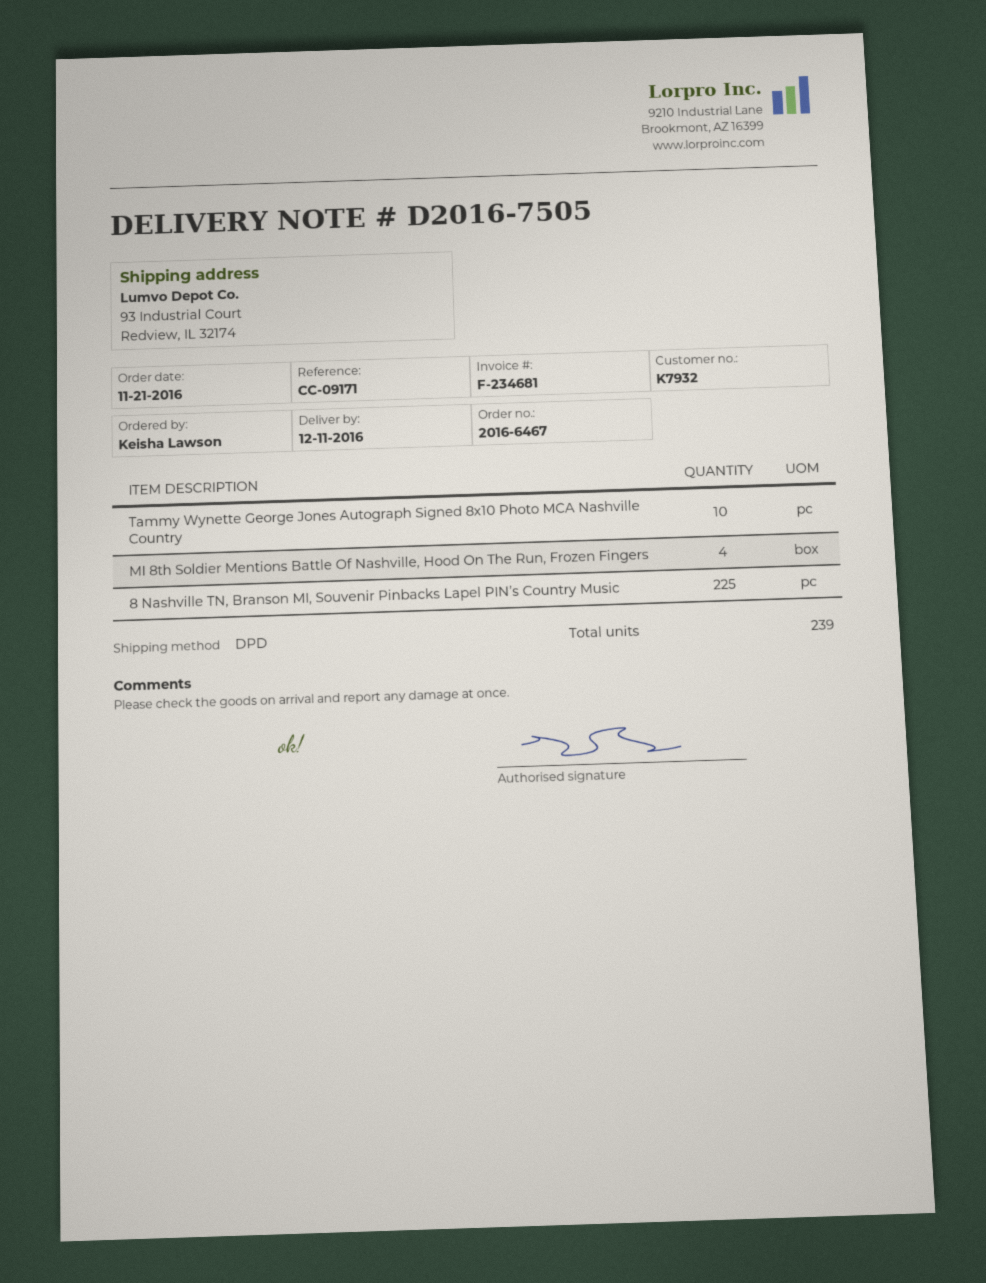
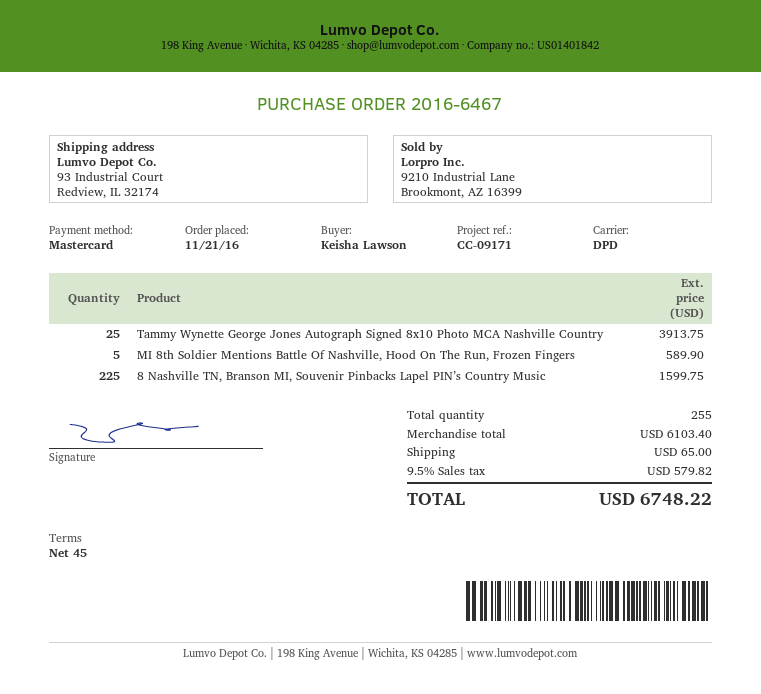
Tammy Wynette George Jones Autograph Signed 8x10 Photo MCA Nashville Country: 10 -> 25
MI 8th Soldier Mentions Battle Of Nashville, Hood On The Run, Frozen Fingers: 4 -> 5
total quantity: 239 -> 255

